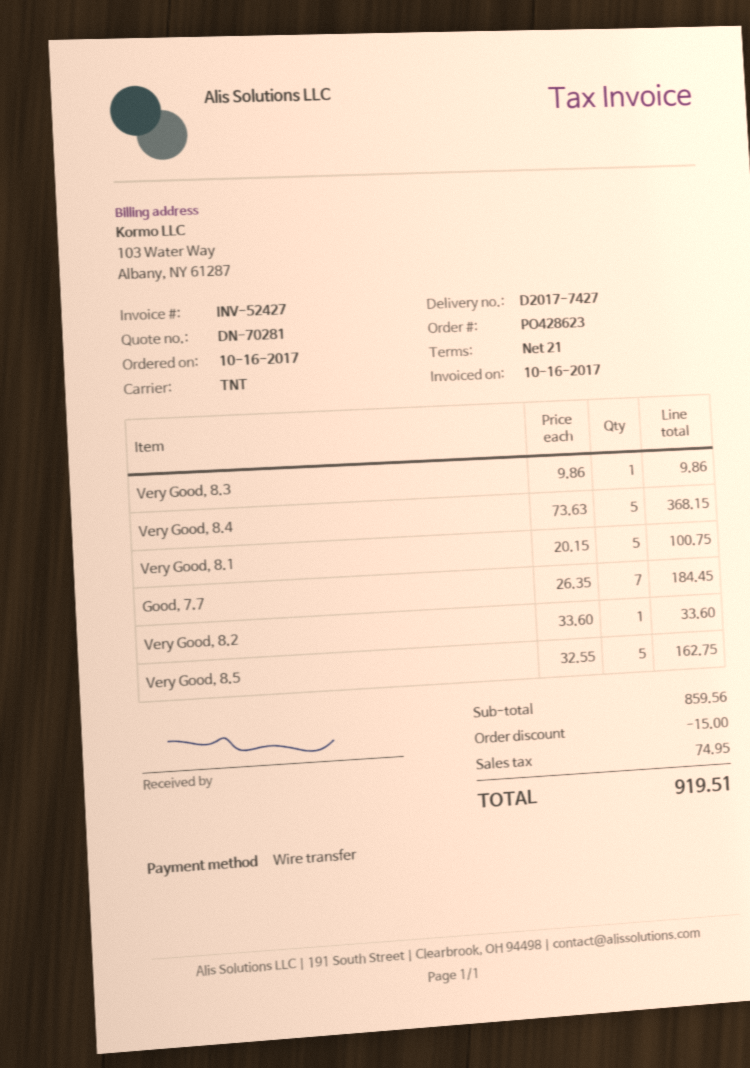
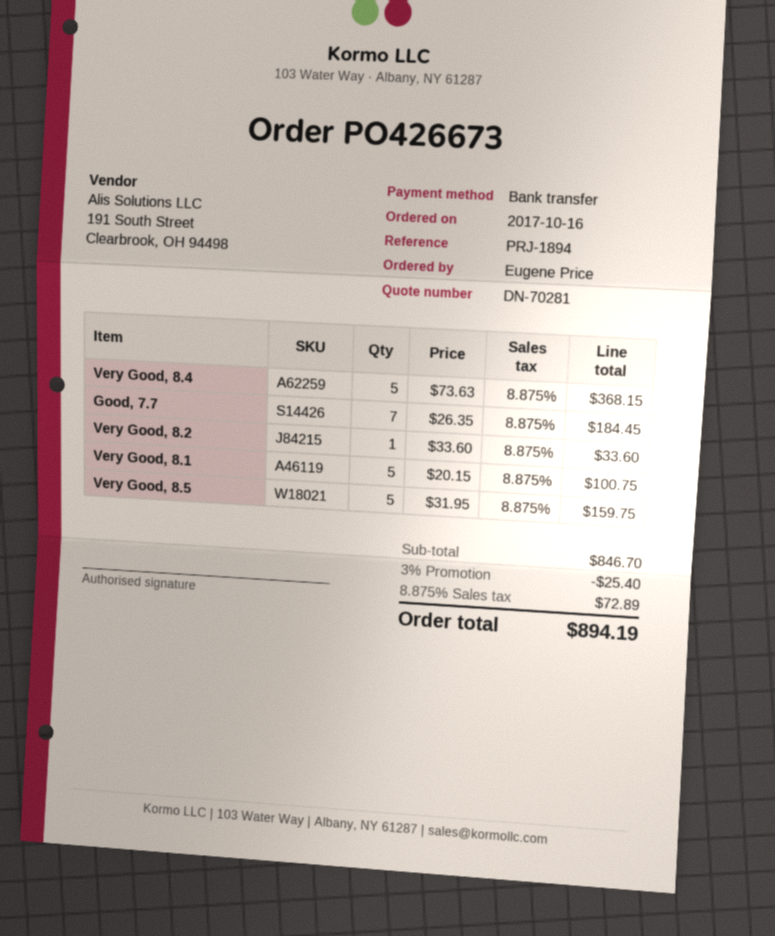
order number: PO428623 -> PO426673
Very Good, 8.3: 1 x 9.86 = 9.86 -> none
Very Good, 8.5: 5 x 32.55 = 162.75 -> 5 x 31.95 = 159.75
subtotal: 859.56 -> 846.70
discount: 15.00 -> 25.40
tax: 74.95 -> 72.89
total: 919.51 -> 894.19

